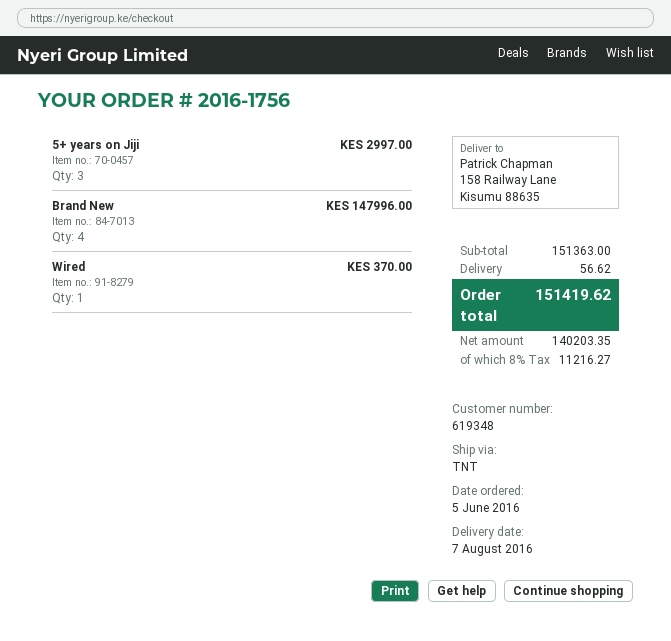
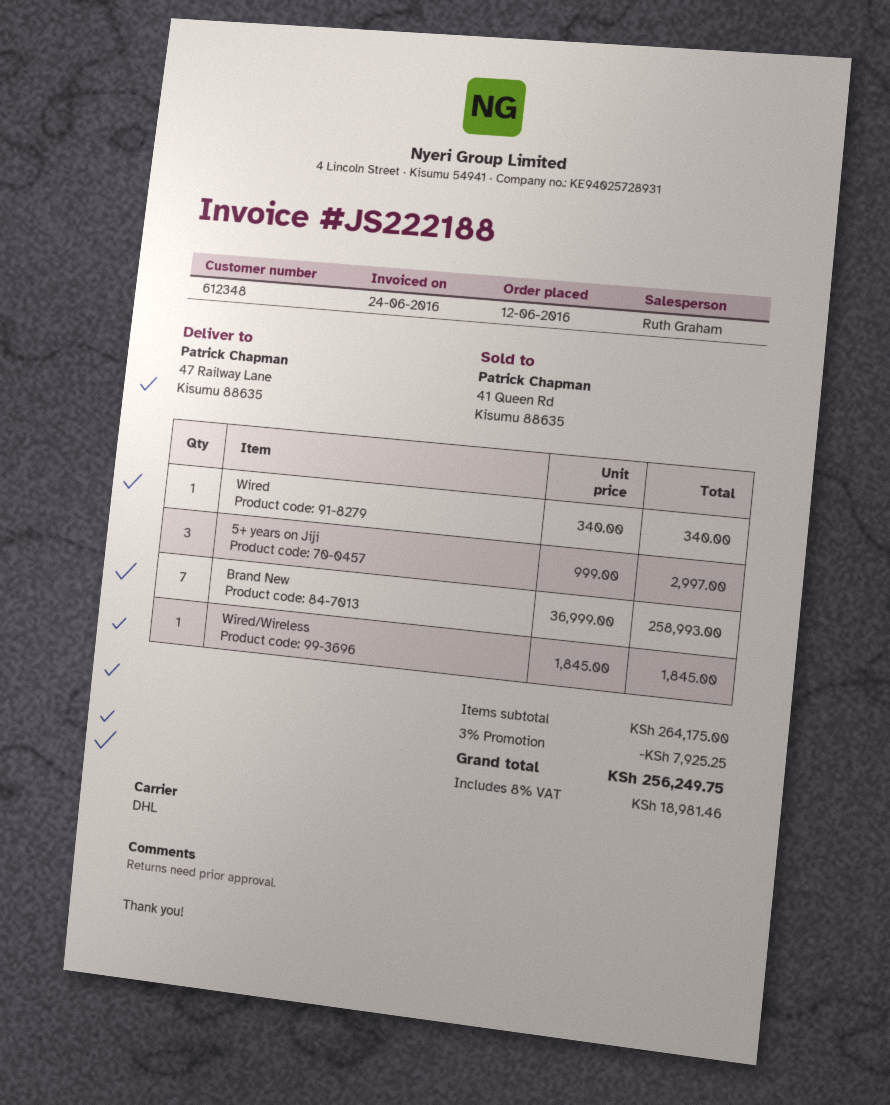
order date: 2016-06-05 -> 2016-06-12
customer number: 619348 -> 612348
shipping method: TNT -> DHL
ship to: 158 Railway Lane, Kisumu 88635 -> 47 Railway Lane, Kisumu 88635
Brand New: 4 for 147996.00 -> 7 for 258993.00
Wired: 1 for 370.00 -> 1 for 340.00
Wired/Wireless: none -> 1 for 1845.00
subtotal: 151363.00 -> 264175.00
discount: none -> 3% = 7925.25
shipping: 56.62 -> none
tax: 8% = 11216.27 -> 8% = 18981.46
total: 151419.62 -> 256249.75

